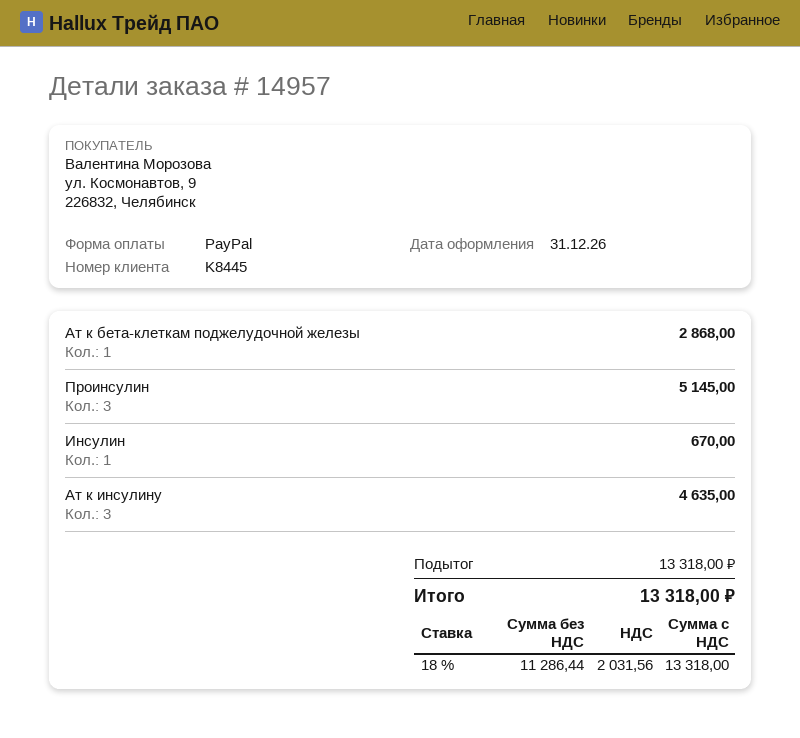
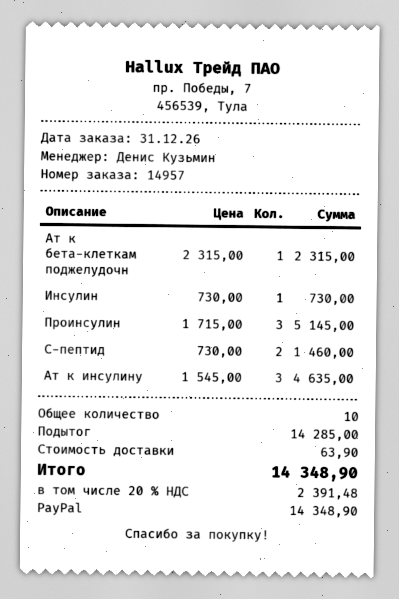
Ат к бета-клеткам поджелудочной железы: 1 for 2868.00 -> 1 for 2315.00
Инсулин: 1 for 670.00 -> 1 for 730.00
С-пептид: none -> 2 for 1460.00
subtotal: 13318.00 -> 14285.00
shipping: none -> 63.90
tax: 18% = 2031.56 -> 20% = 2391.48
total: 13318.00 -> 14348.90

